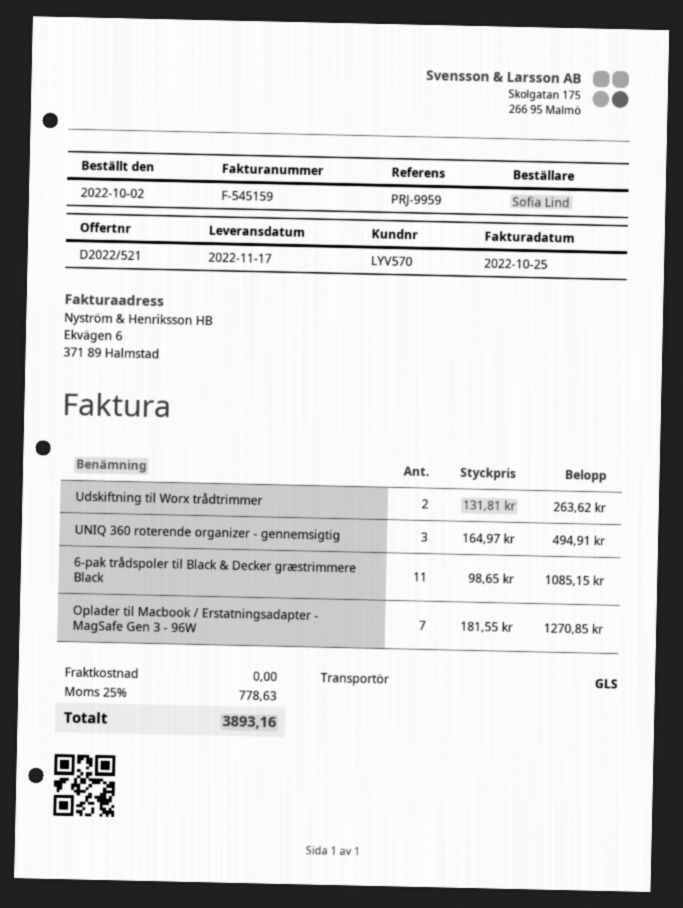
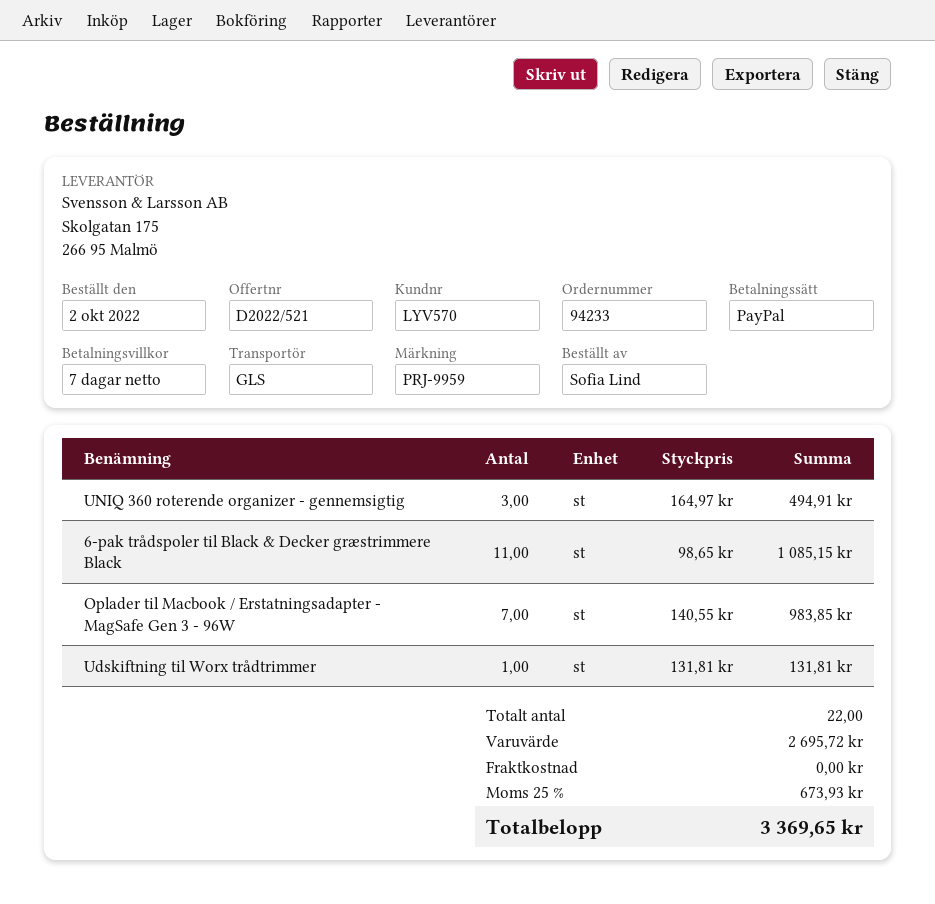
Udskiftning til Worx trådtrimmer: 2 x 131.81 = 263.62 -> 1 x 131.81 = 131.81
Oplader til Macbook / Erstatningsadapter - MagSafe Gen 3 - 96W: 7 x 181.55 = 1270.85 -> 7 x 140.55 = 983.85
tax: 25% = 778.63 -> 25% = 673.93
total: 3893.16 -> 3369.65

